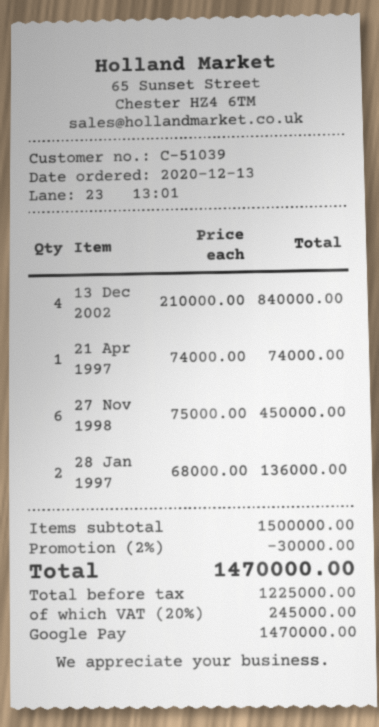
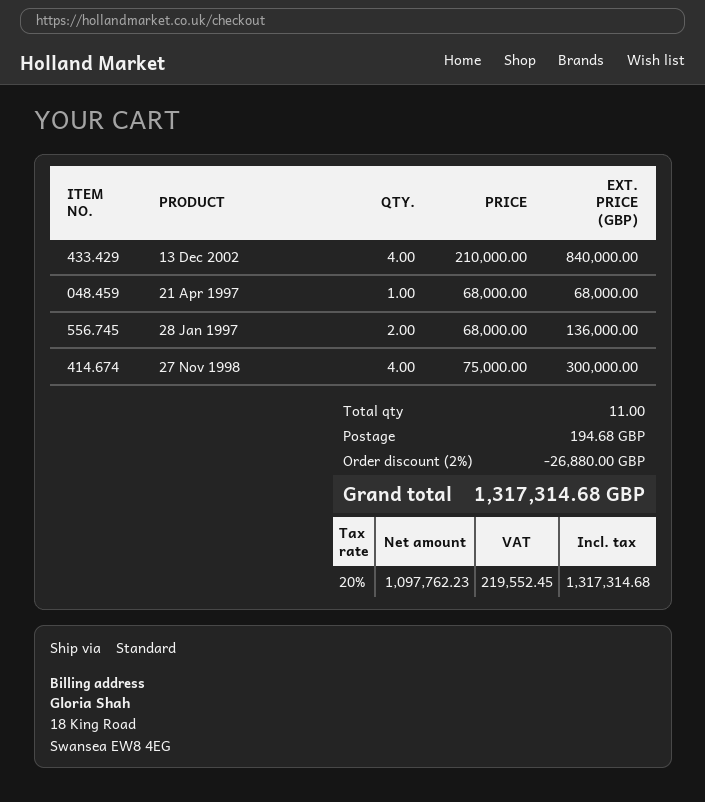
21 Apr 1997: 1 x 74000.00 = 74000.00 -> 1 x 68000.00 = 68000.00
27 Nov 1998: 6 x 75000.00 = 450000.00 -> 4 x 75000.00 = 300000.00
discount: 2% = 30000.00 -> 2% = 26880.00
shipping: none -> 194.68
net: 1225000.00 -> 1097762.23
tax: 20% = 245000.00 -> 20% = 219552.45
total: 1470000.00 -> 1317314.68

